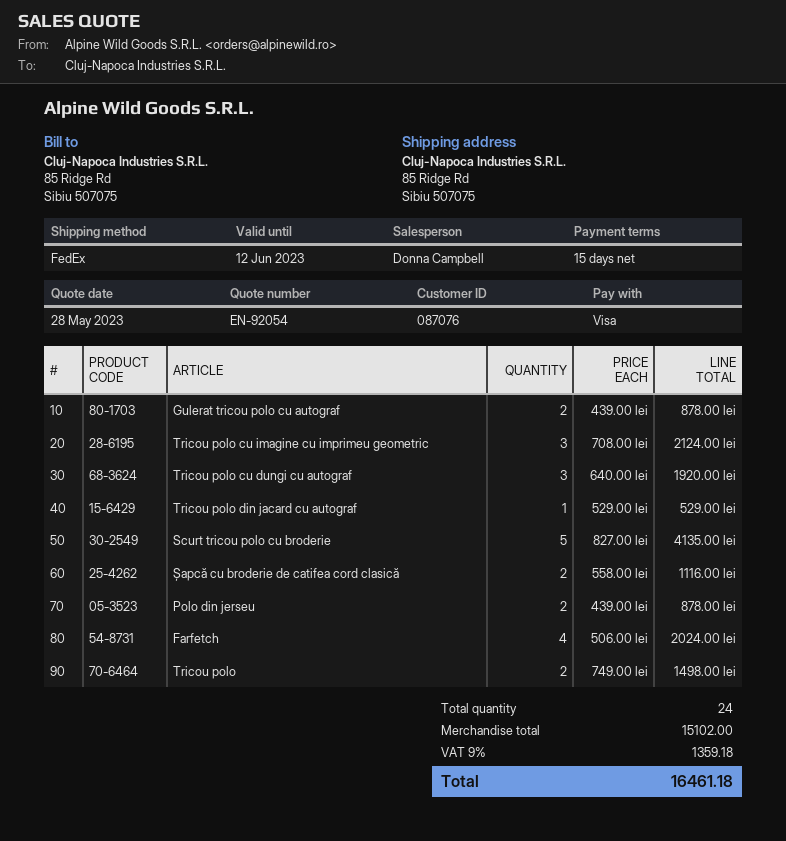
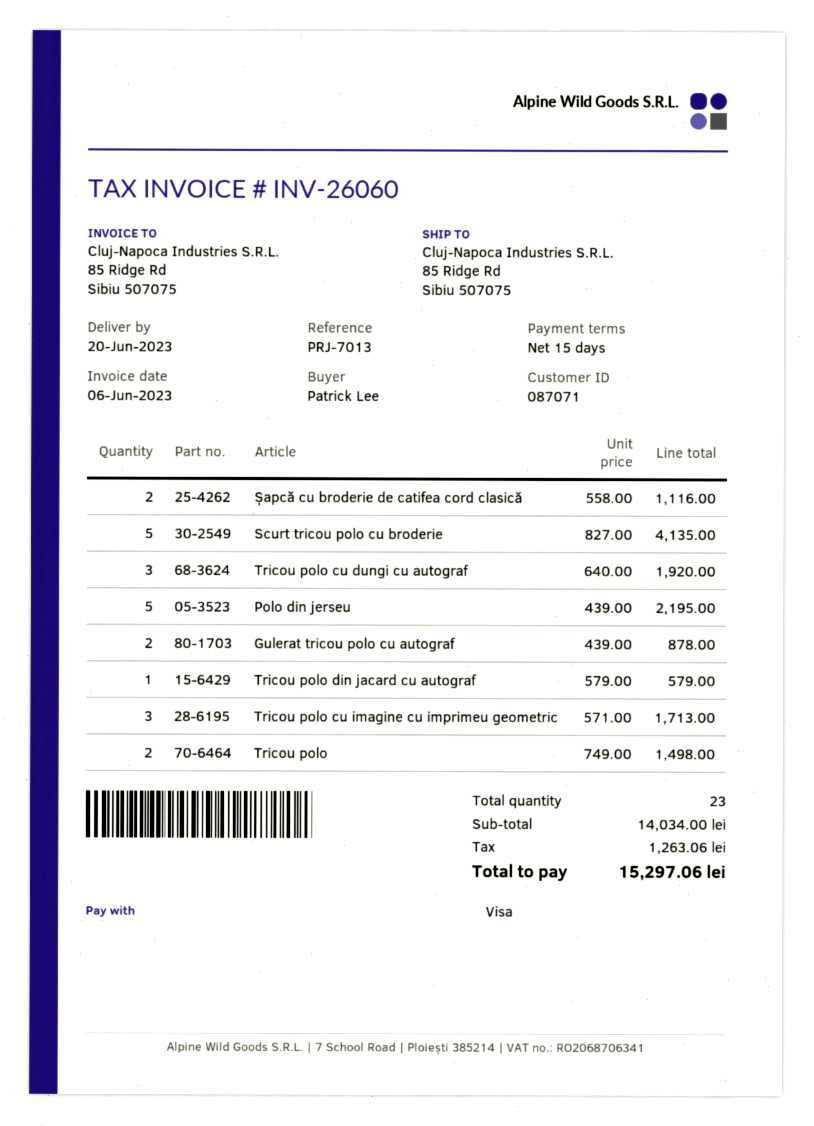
customer number: 087076 -> 087071
Tricou polo cu imagine cu imprimeu geometric: 3 x 708.00 = 2124.00 -> 3 x 571.00 = 1713.00
Tricou polo din jacard cu autograf: 1 x 529.00 = 529.00 -> 1 x 579.00 = 579.00
Polo din jerseu: 2 x 439.00 = 878.00 -> 5 x 439.00 = 2195.00
Farfetch: 4 x 506.00 = 2024.00 -> none
total quantity: 24 -> 23
subtotal: 15102.00 -> 14034.00
tax: 1359.18 -> 1263.06
total: 16461.18 -> 15297.06

